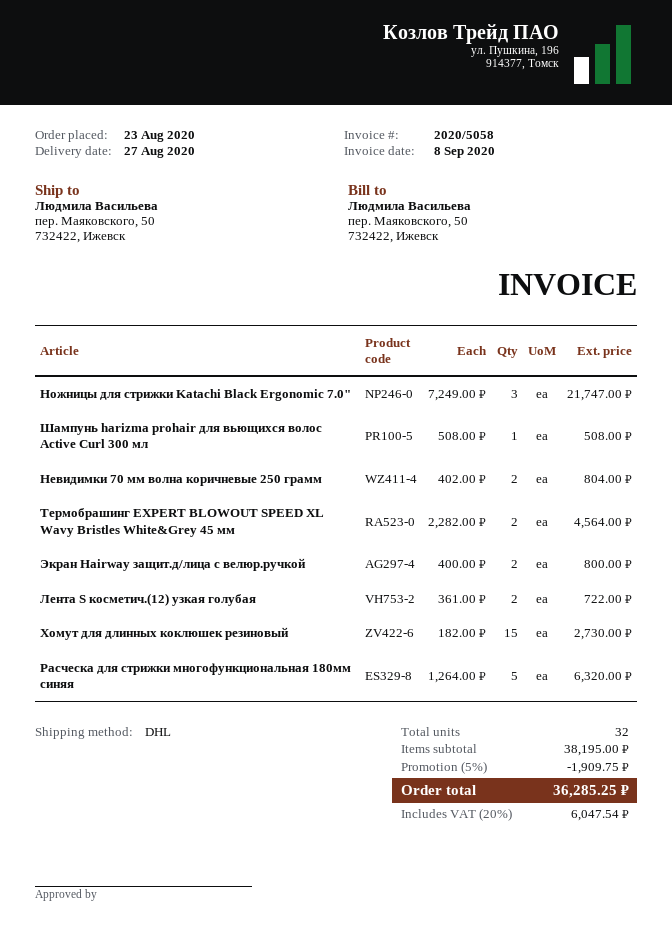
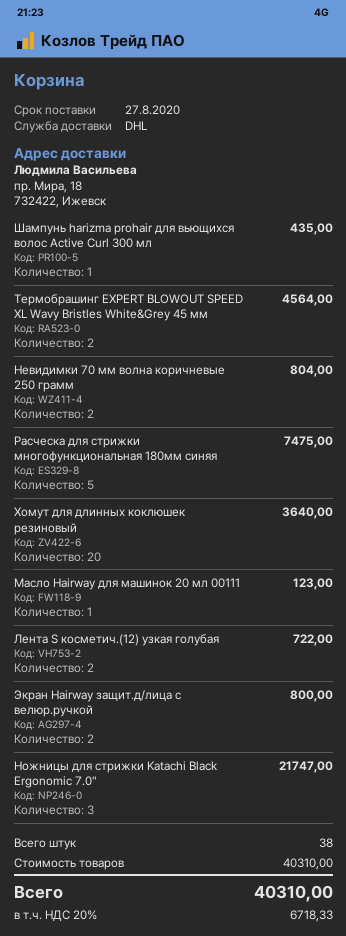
ship to: пер. Маяковского, 50, 732422, Ижевск -> пр. Мира, 18, 732422, Ижевск
Шампунь harizma prohair для вьющихся волос Active Curl 300 мл: 1 for 508.00 -> 1 for 435.00
Хомут для длинных коклюшек резиновый: 15 for 2730.00 -> 20 for 3640.00
Расческа для стрижки многофункциональная 180мм синяя: 5 for 6320.00 -> 5 for 7475.00
Масло Hairway для машинок 20 мл 00111: none -> 1 for 123.00
total quantity: 32 -> 38
subtotal: 38195.00 -> 40310.00
discount: 5% = 1909.75 -> none
tax: 20% = 6047.54 -> 20% = 6718.33
total: 36285.25 -> 40310.00

